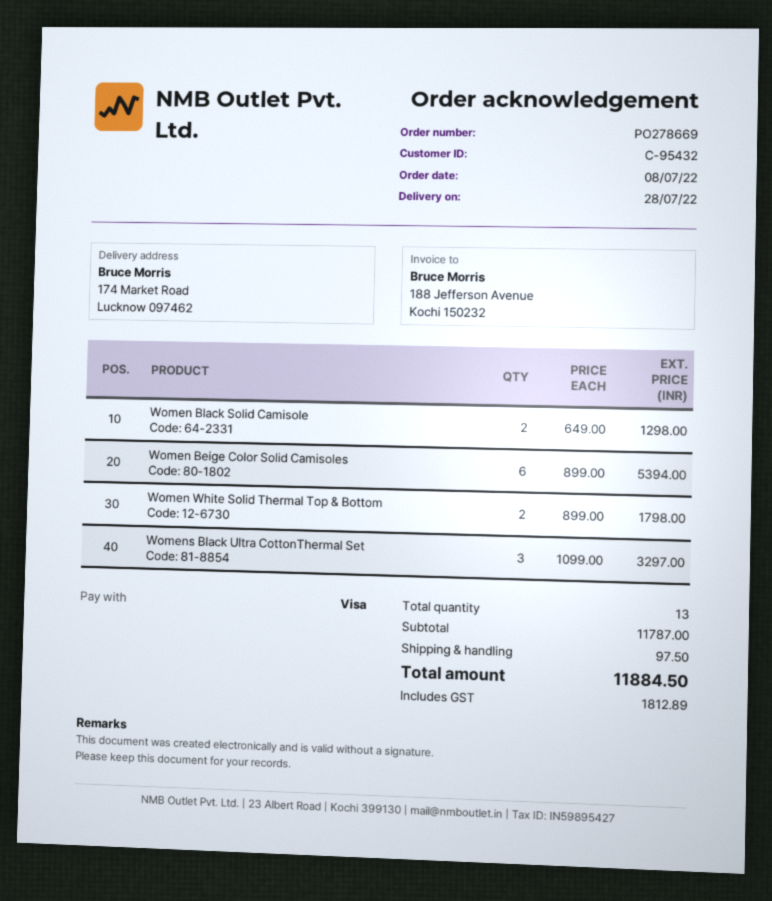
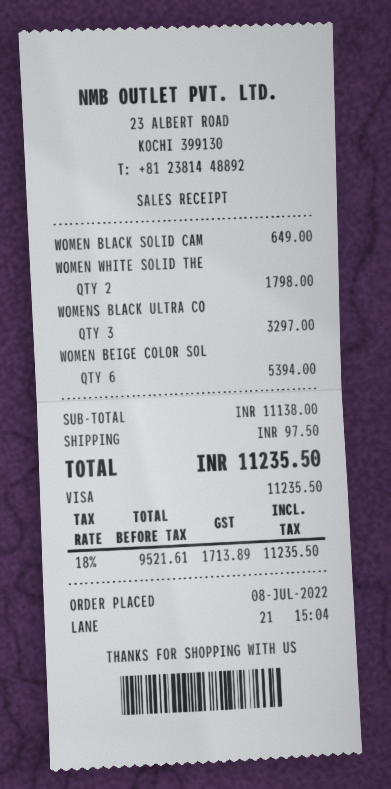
Women Black Solid Camisole: 2 for 1298.00 -> 1 for 649.00
subtotal: 11787.00 -> 11138.00
tax: 1812.89 -> 1713.89
total: 11884.50 -> 11235.50

